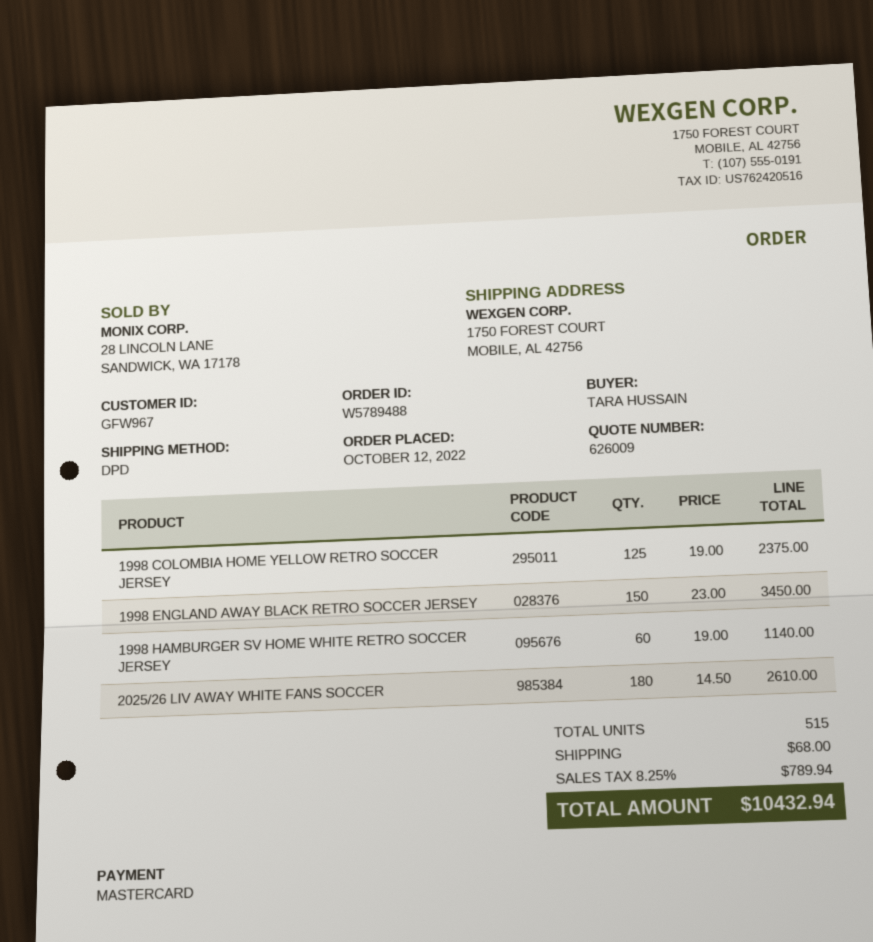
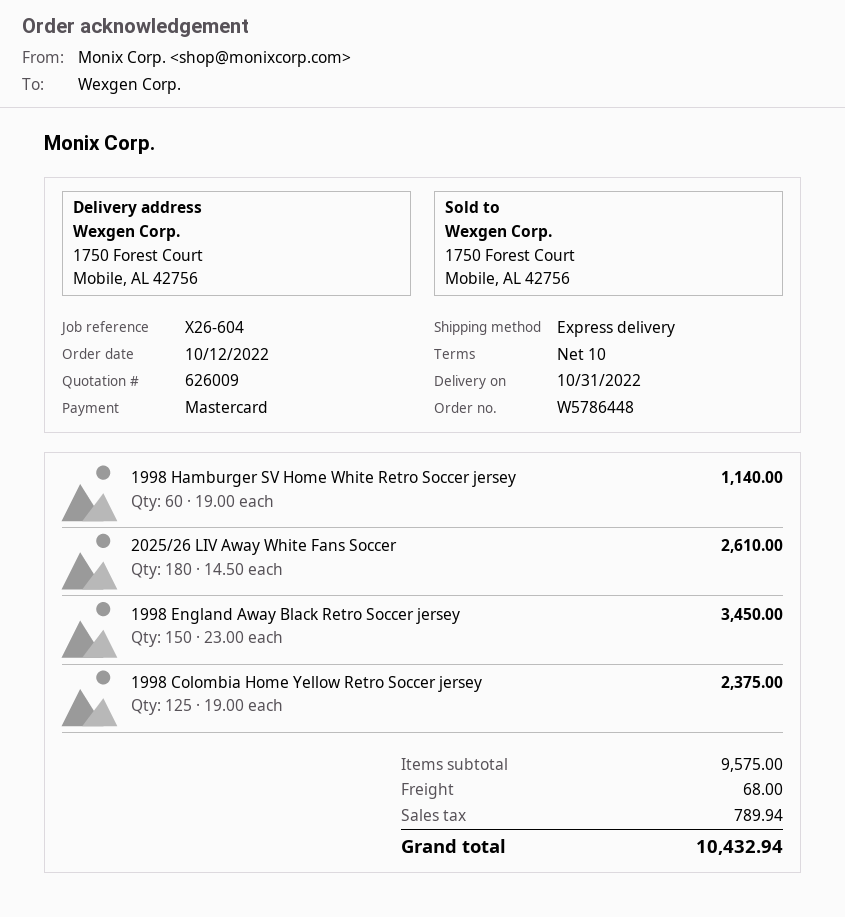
order number: W5789488 -> W5786448
shipping method: DPD -> express

